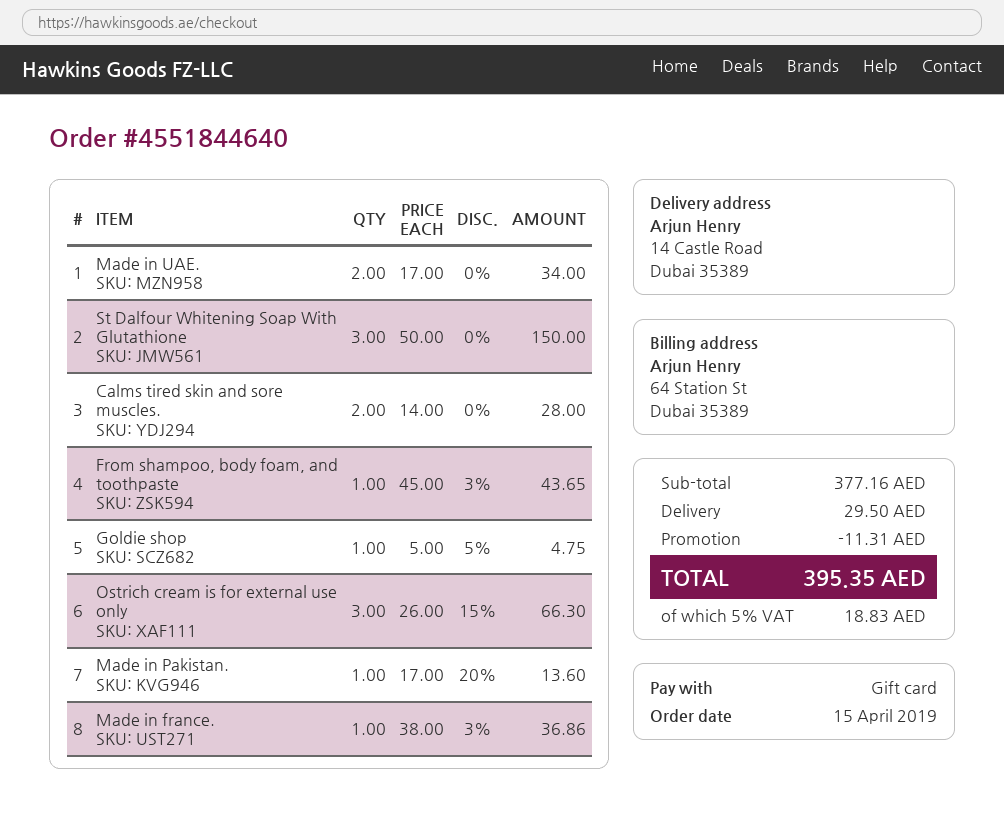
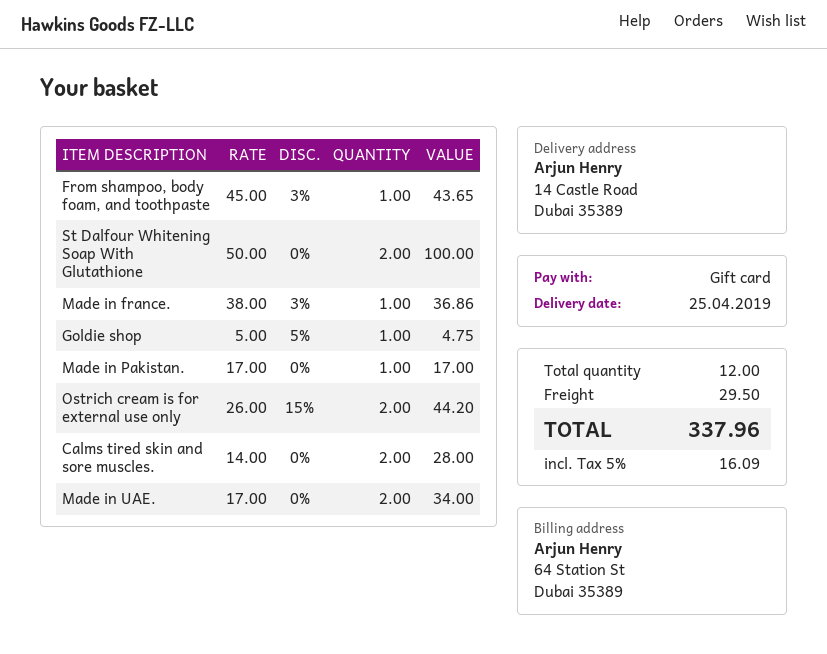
St Dalfour Whitening Soap With Glutathione: 3 x 50.00 = 150.00 -> 2 x 50.00 = 100.00
Ostrich cream is for external use only: 3 x 26.00 - 15% = 66.30 -> 2 x 26.00 - 15% = 44.20
Made in Pakistan.: 1 x 17.00 - 20% = 13.60 -> 1 x 17.00 = 17.00
discount: 11.31 -> none
tax: 5% = 18.83 -> 5% = 16.09
total: 395.35 -> 337.96

